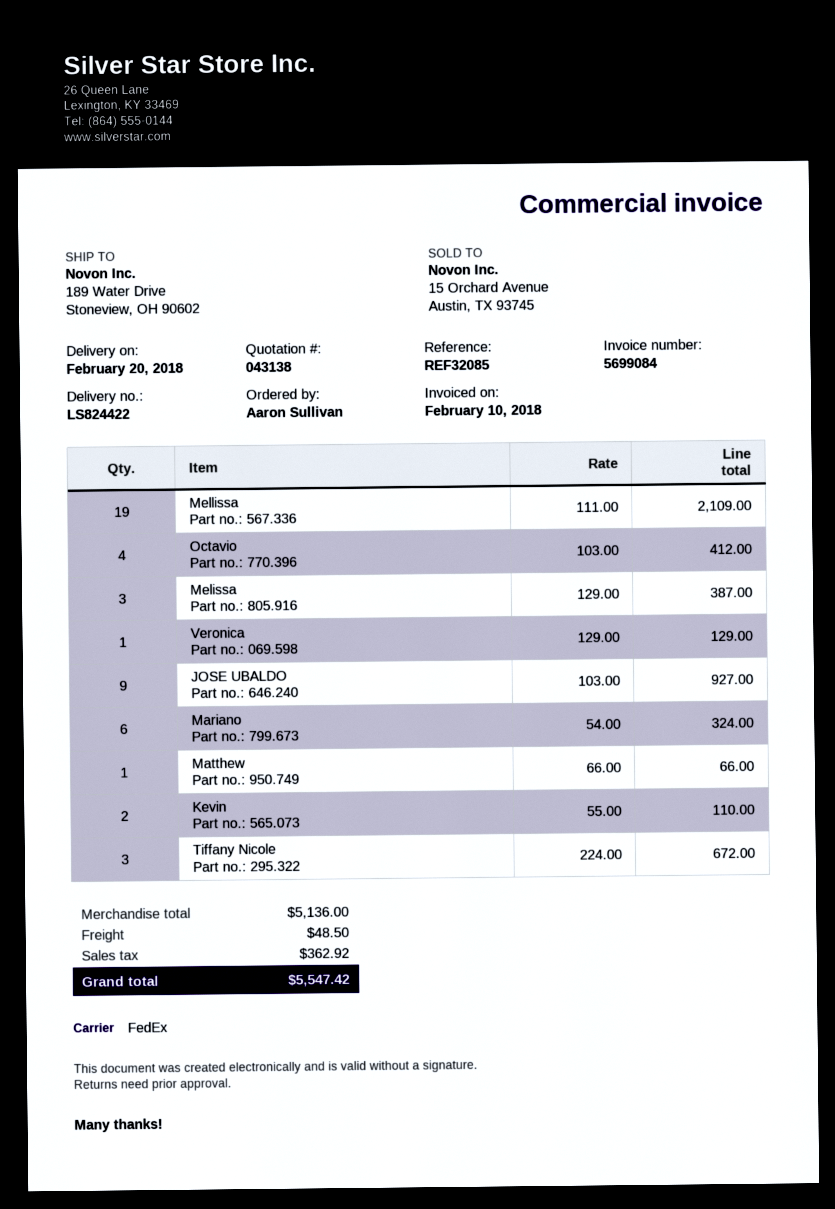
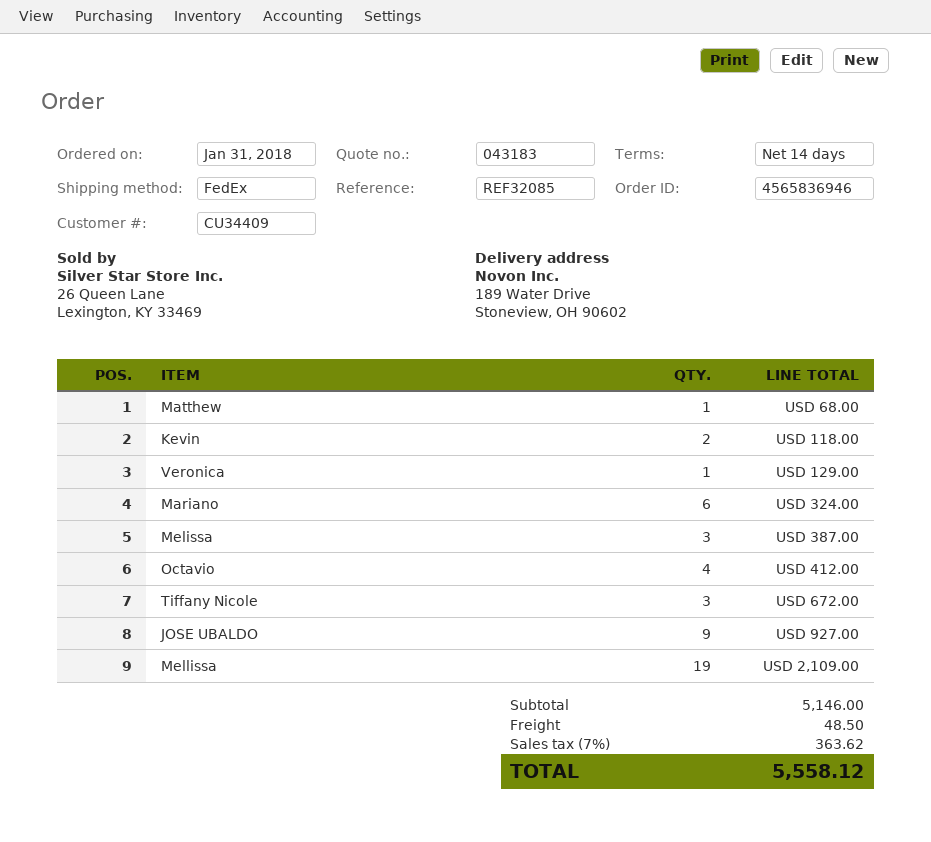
quote number: 043138 -> 043183
Matthew: 1 for 66.00 -> 1 for 68.00
Kevin: 2 for 110.00 -> 2 for 118.00
subtotal: 5136.00 -> 5146.00
tax: 362.92 -> 363.62
total: 5547.42 -> 5558.12

